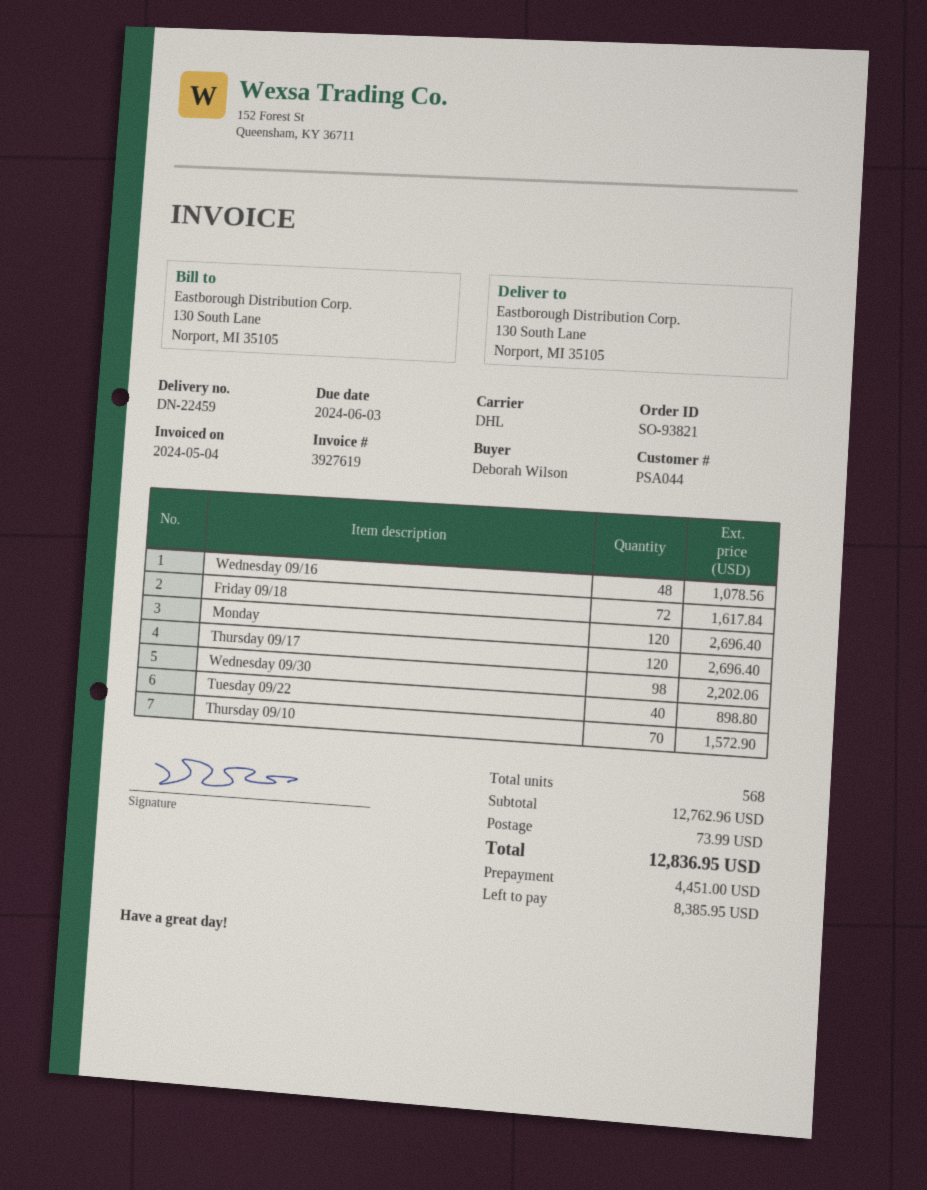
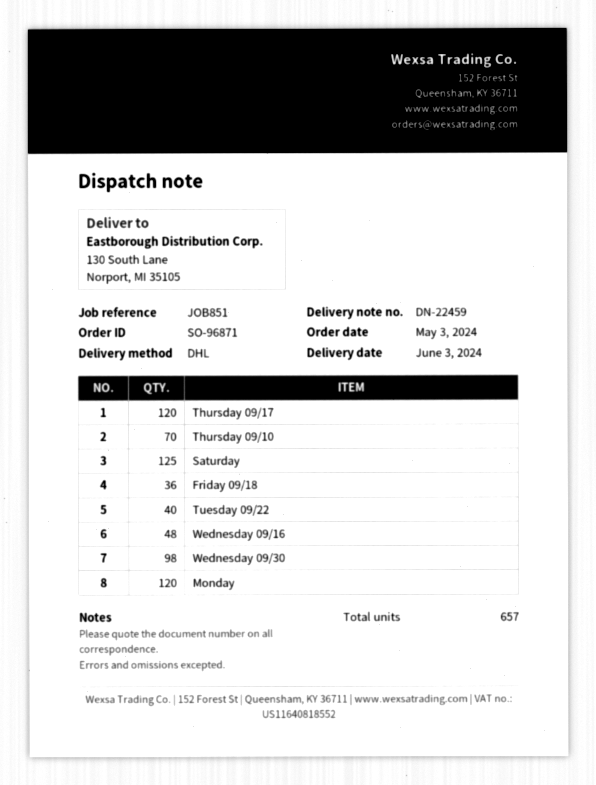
order number: SO-93821 -> SO-96871
Friday 09/18: 72 -> 36
Saturday: none -> 125
total quantity: 568 -> 657

